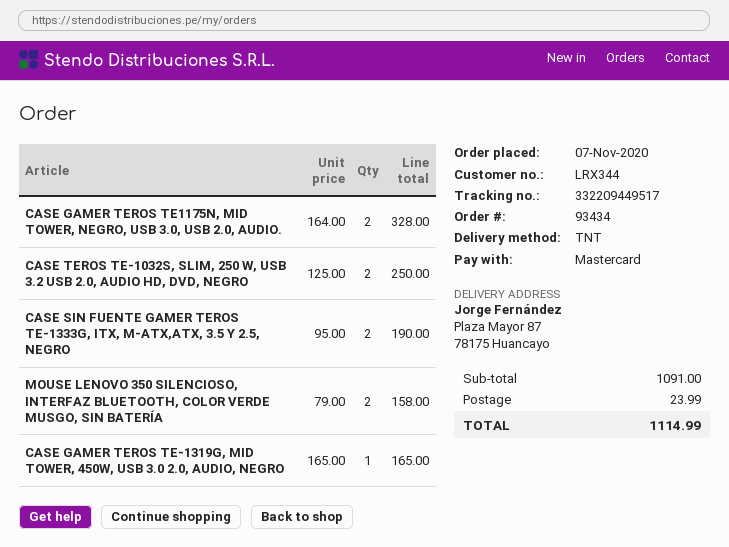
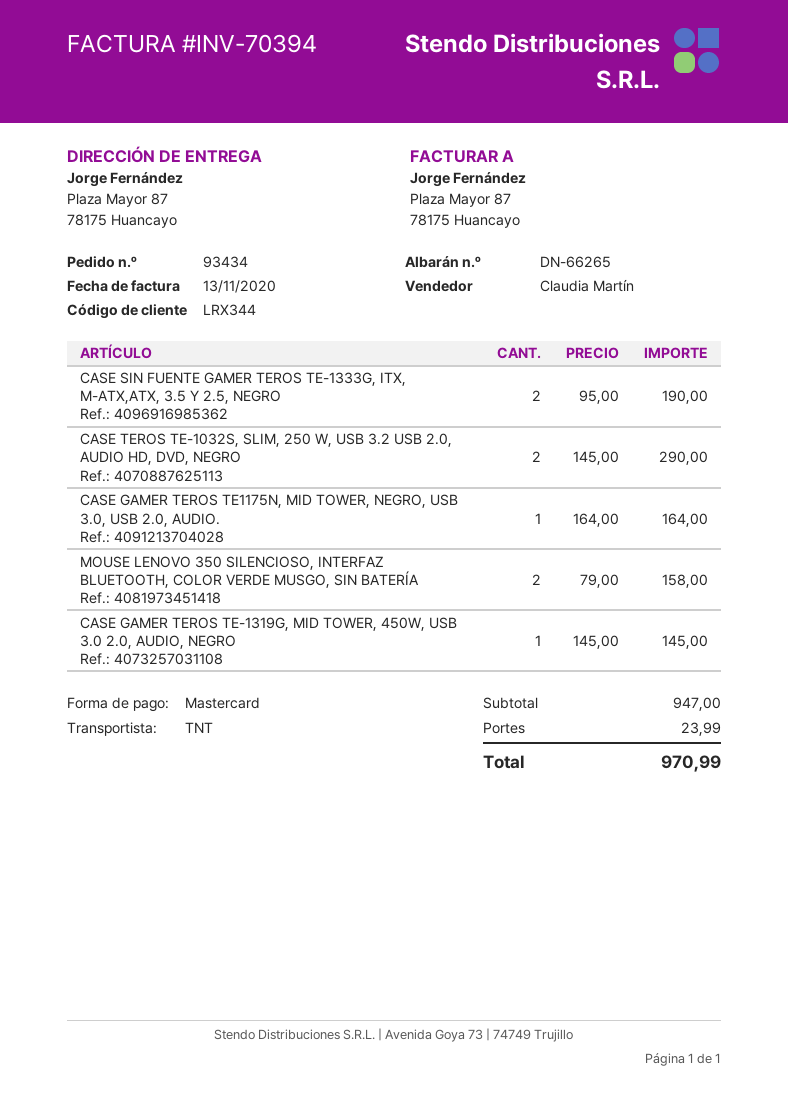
CASE GAMER TEROS TE1175N, MID TOWER, NEGRO, USB 3.0, USB 2.0, AUDIO.: 2 x 164.00 = 328.00 -> 1 x 164.00 = 164.00
CASE TEROS TE-1032S, SLIM, 250 W, USB 3.2 USB 2.0, AUDIO HD, DVD, NEGRO: 2 x 125.00 = 250.00 -> 2 x 145.00 = 290.00
CASE GAMER TEROS TE-1319G, MID TOWER, 450W, USB 3.0 2.0, AUDIO, NEGRO: 1 x 165.00 = 165.00 -> 1 x 145.00 = 145.00
subtotal: 1091.00 -> 947.00
total: 1114.99 -> 970.99

